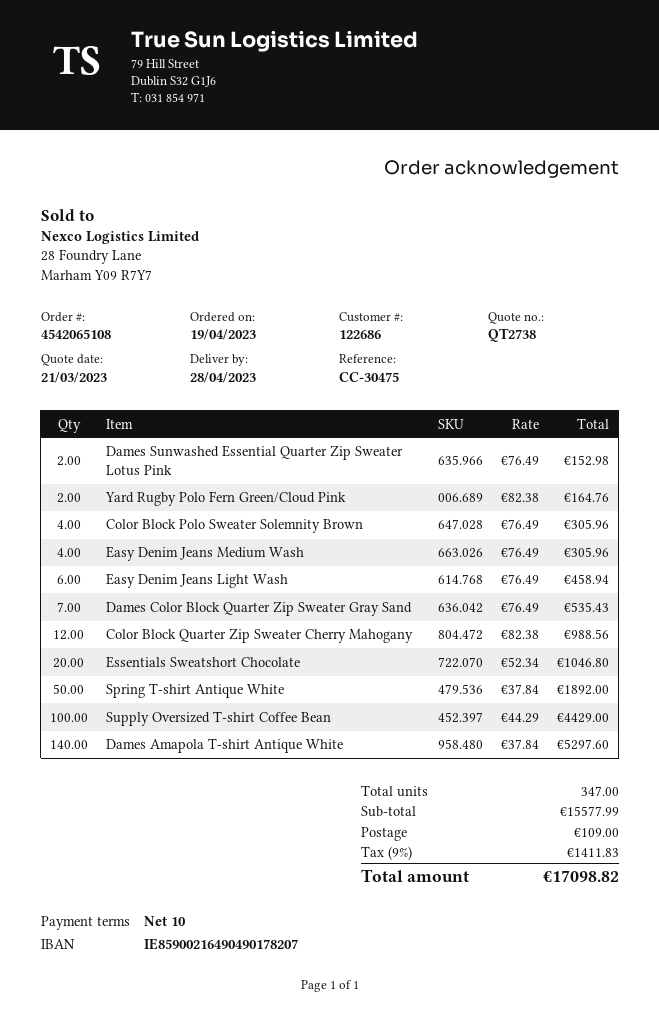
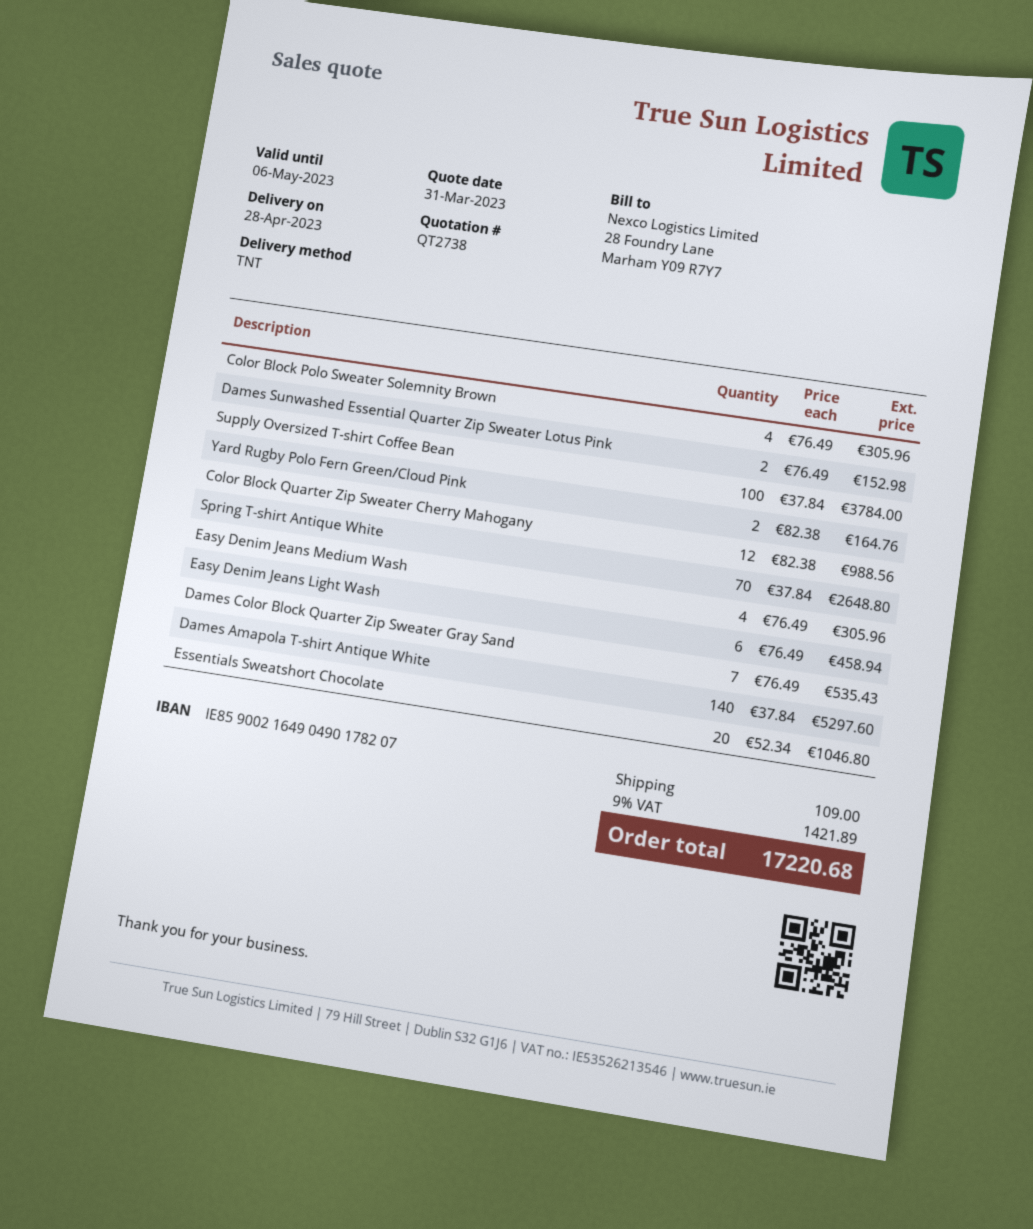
quote date: 2023-03-21 -> 2023-03-31
Spring T-shirt Antique White: 50 x 37.84 = 1892.00 -> 70 x 37.84 = 2648.80
Supply Oversized T-shirt Coffee Bean: 100 x 44.29 = 4429.00 -> 100 x 37.84 = 3784.00
tax: 9% = 1411.83 -> 9% = 1421.89
total: 17098.82 -> 17220.68

